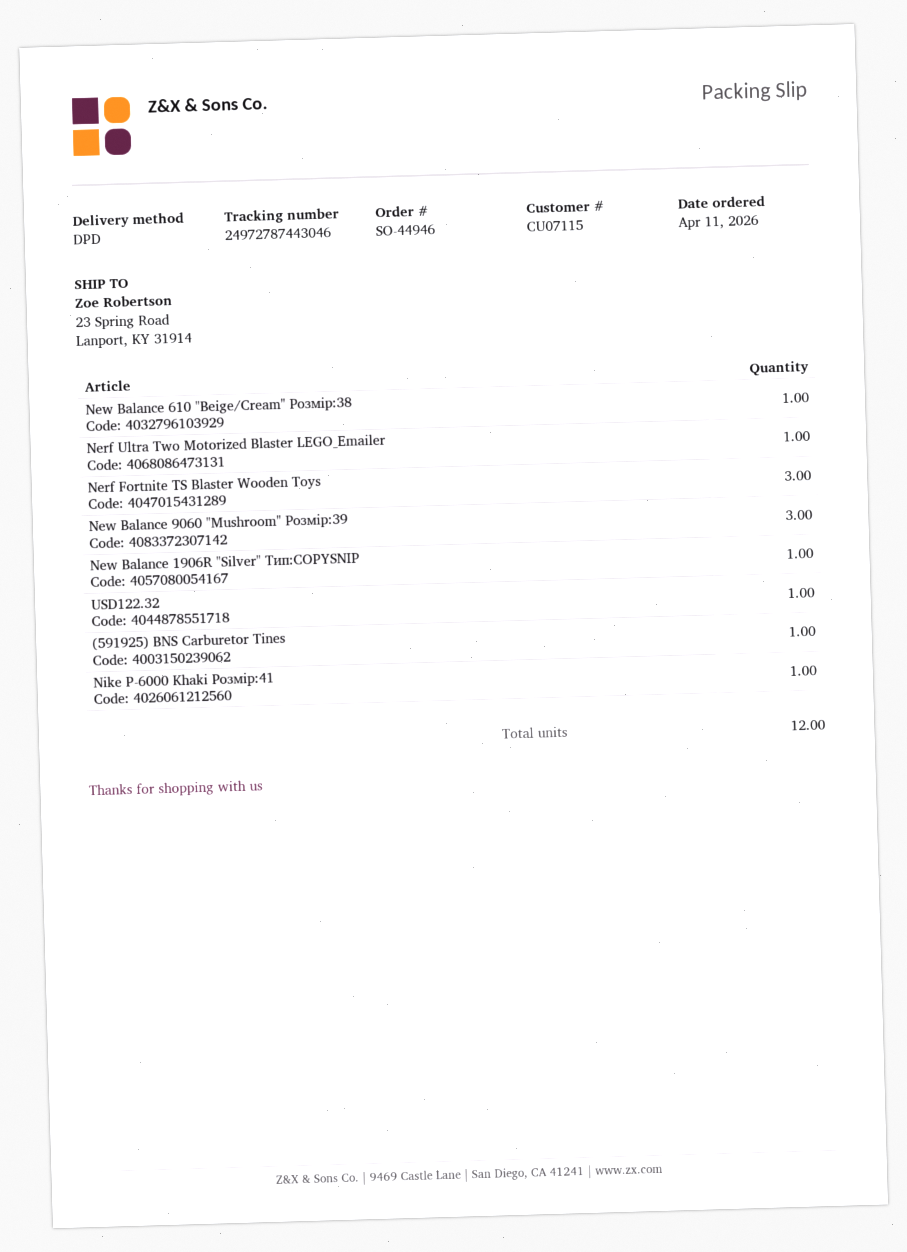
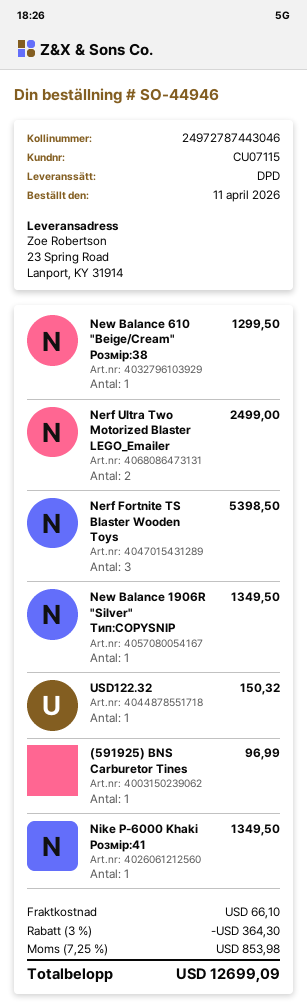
Nerf Ultra Two Motorized Blaster LEGO_Emailer: 1 -> 2
New Balance 9060 "Mushroom" Розмір:39: 3 -> none

